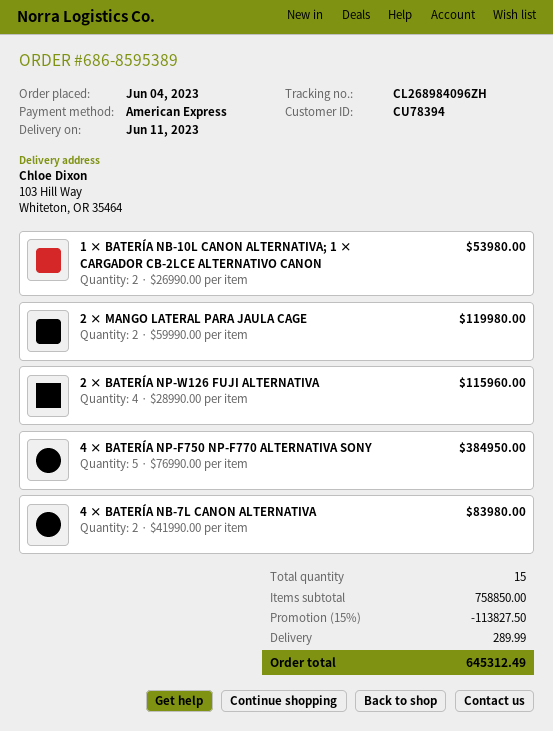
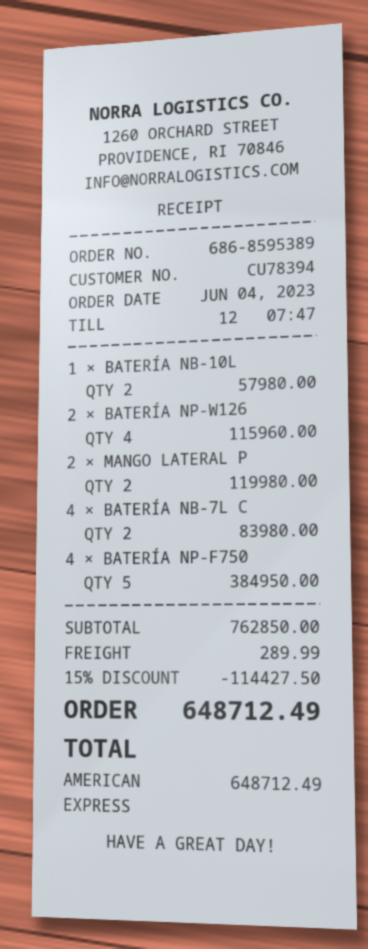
1 × BATERÍA NB-10L CANON ALTERNATIVA; 1 × CARGADOR CB-2LCE ALTERNATIVO CANON: 2 for 53980.00 -> 2 for 57980.00
subtotal: 758850.00 -> 762850.00
discount: 15% = 113827.50 -> 15% = 114427.50
total: 645312.49 -> 648712.49

